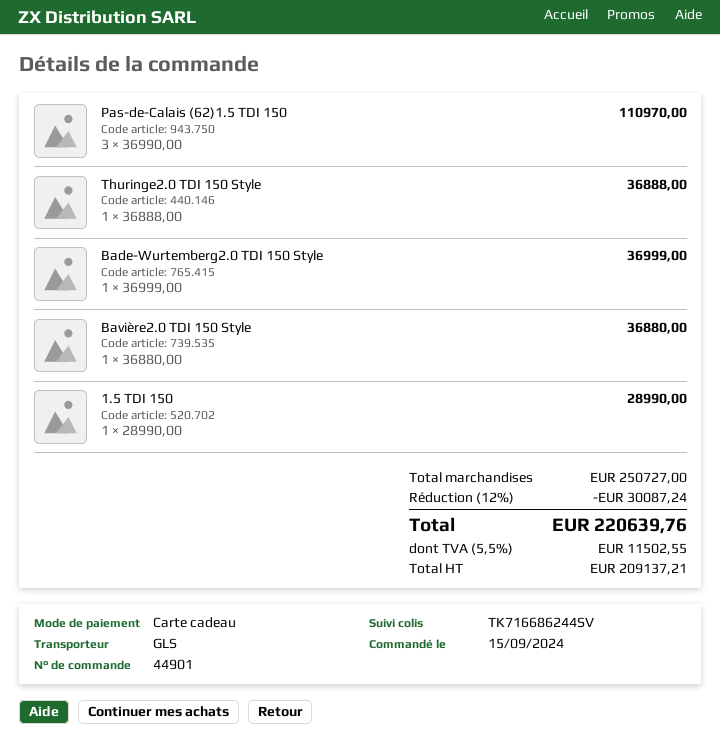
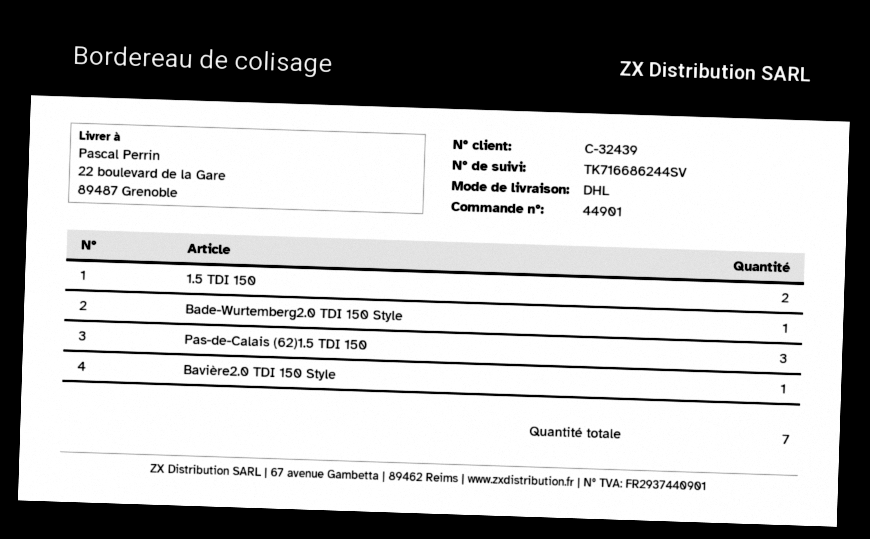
shipping method: GLS -> DHL
Thuringe2.0 TDI 150 Style: 1 -> none
1.5 TDI 150: 1 -> 2

